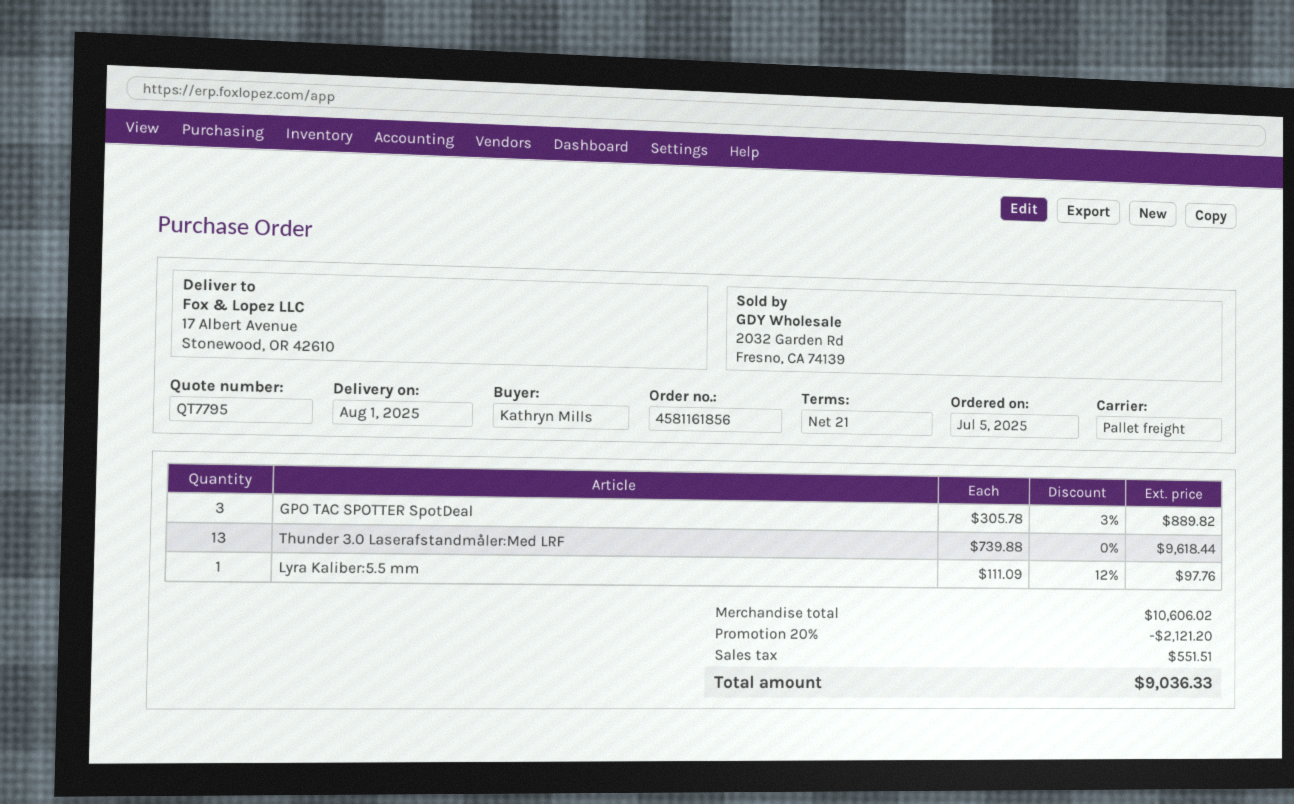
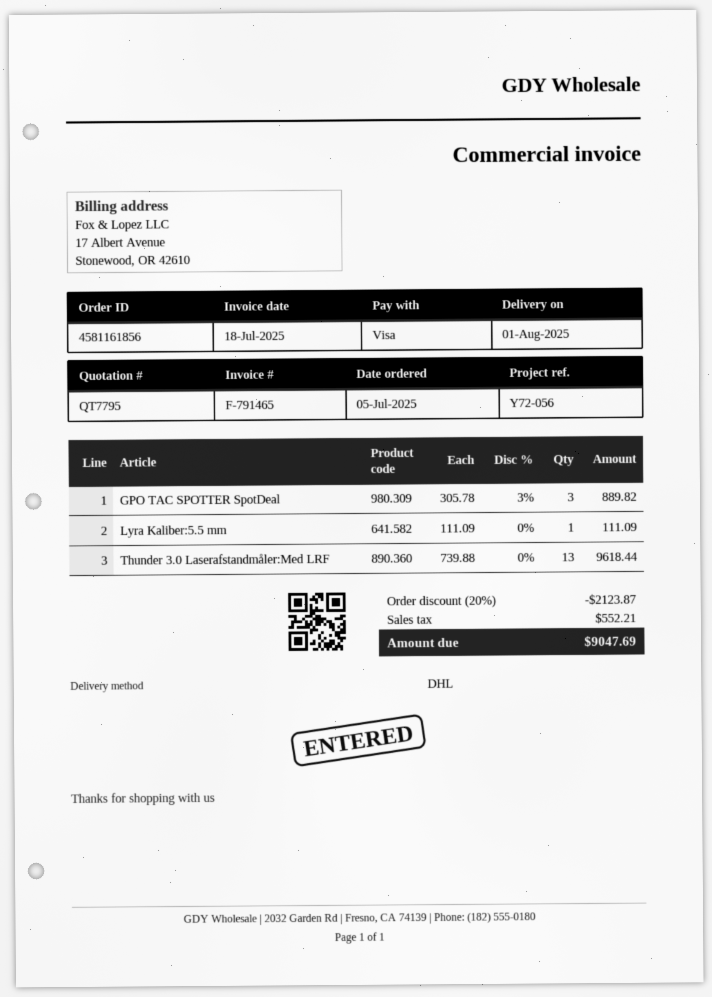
shipping method: pallet freight -> DHL
Lyra Kaliber:5.5 mm: 1 x 111.09 - 12% = 97.76 -> 1 x 111.09 = 111.09
discount: 20% = 2121.20 -> 20% = 2123.87
tax: 551.51 -> 552.21
total: 9036.33 -> 9047.69

